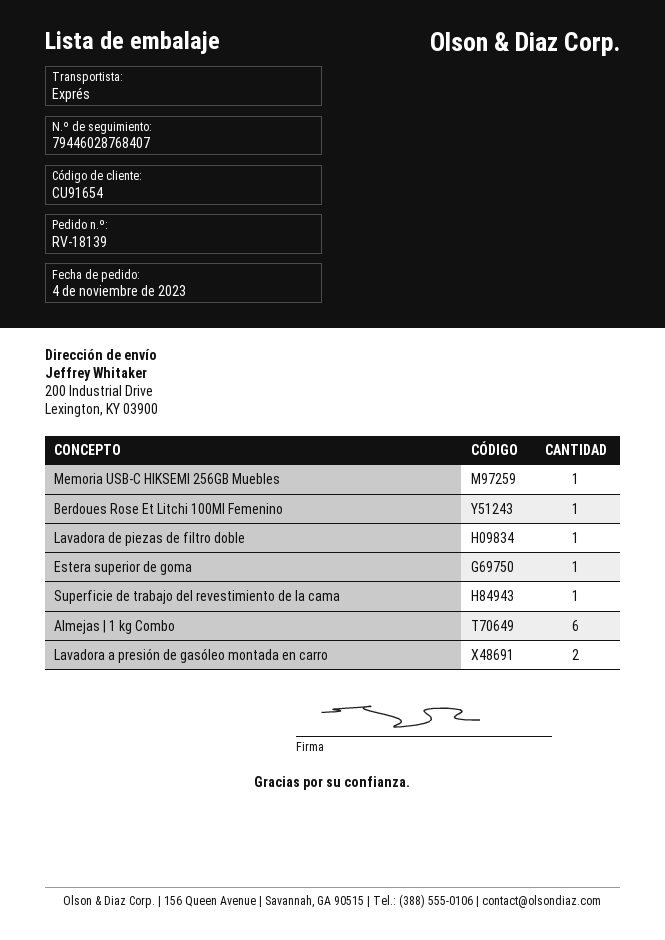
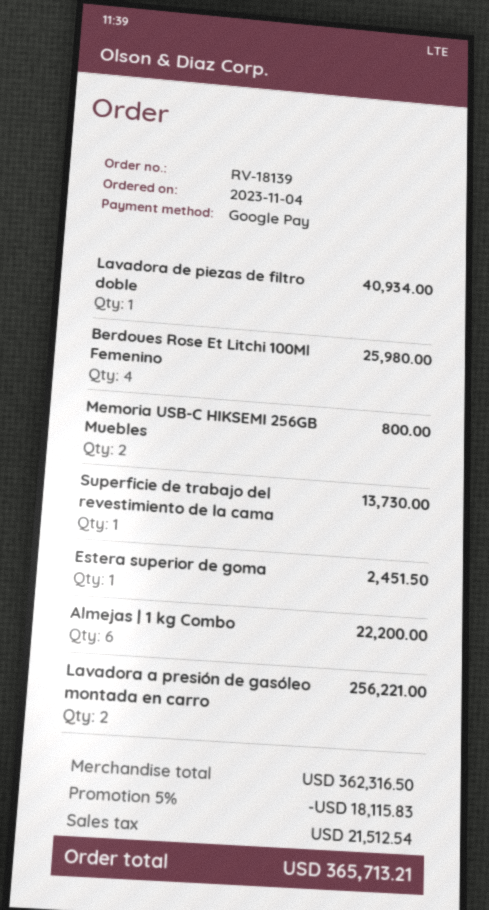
Memoria USB-C HIKSEMI 256GB Muebles: 1 -> 2
Berdoues Rose Et Litchi 100Ml Femenino: 1 -> 4

